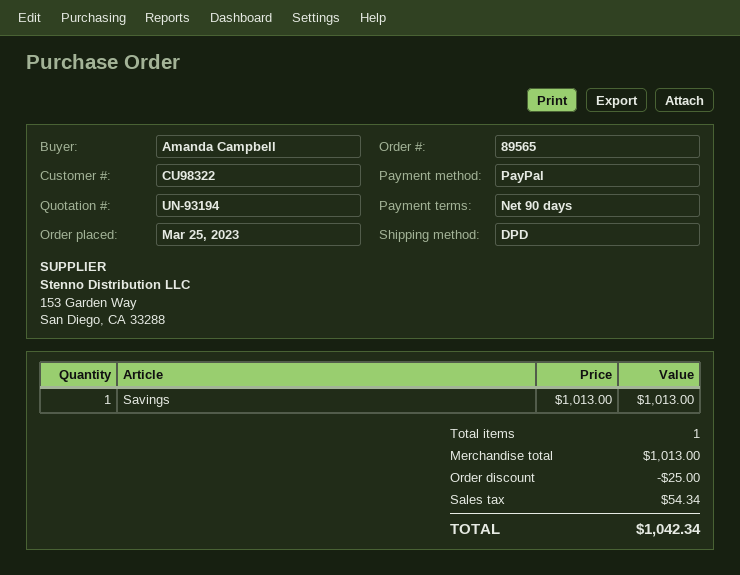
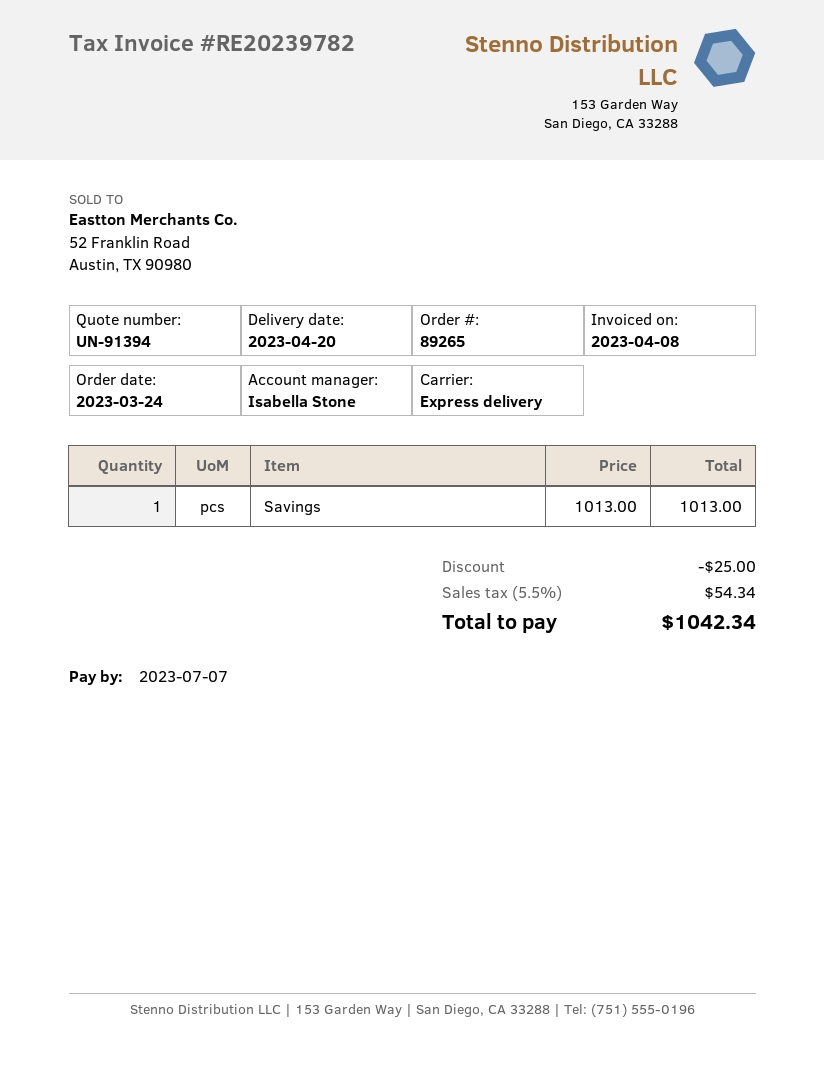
quote number: UN-93194 -> UN-91394
order number: 89565 -> 89265
order date: 2023-03-25 -> 2023-03-24
shipping method: DPD -> express

